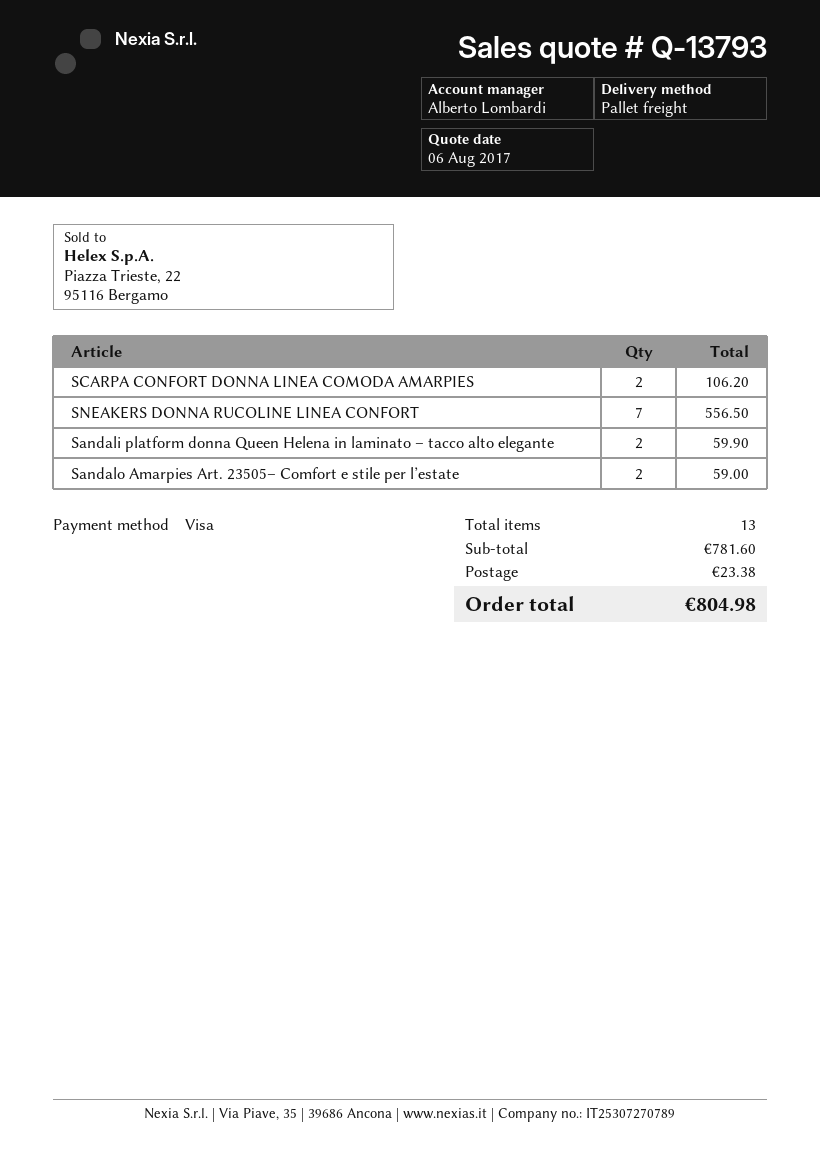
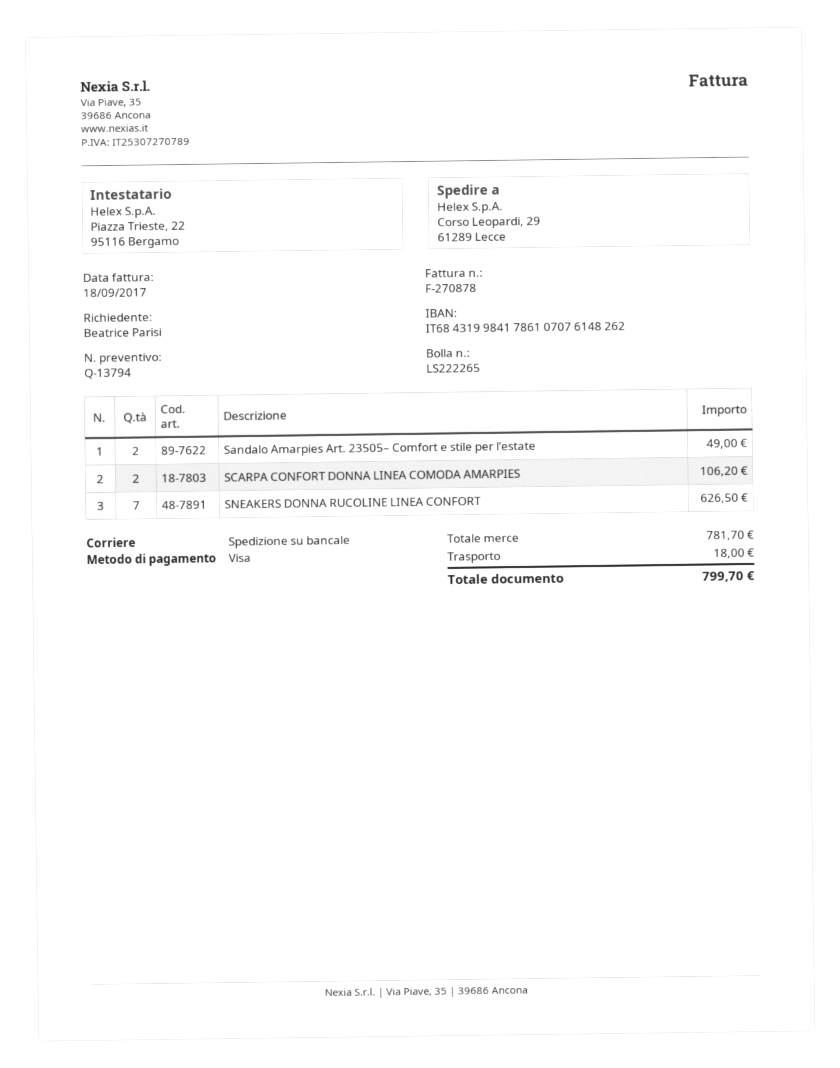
quote number: Q-13793 -> Q-13794
SNEAKERS DONNA RUCOLINE LINEA CONFORT: 7 for 556.50 -> 7 for 626.50
Sandali platform donna Queen Helena in laminato – tacco alto elegante: 2 for 59.90 -> none
Sandalo Amarpies Art. 23505– Comfort e stile per l’estate: 2 for 59.00 -> 2 for 49.00
subtotal: 781.60 -> 781.70
shipping: 23.38 -> 18.00
total: 804.98 -> 799.70

